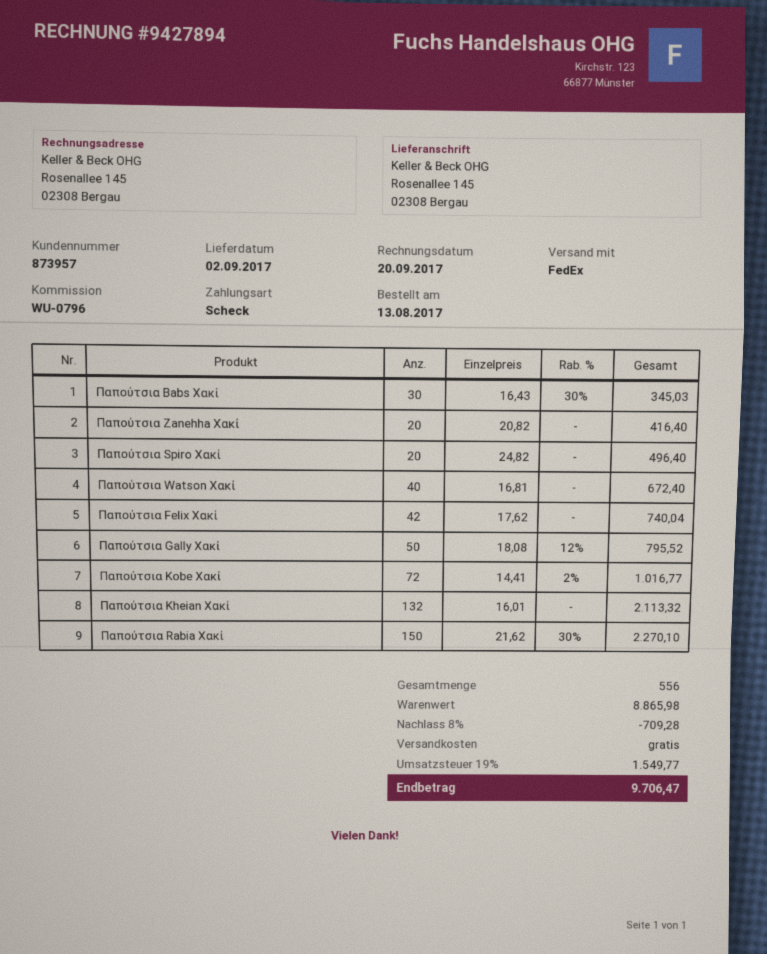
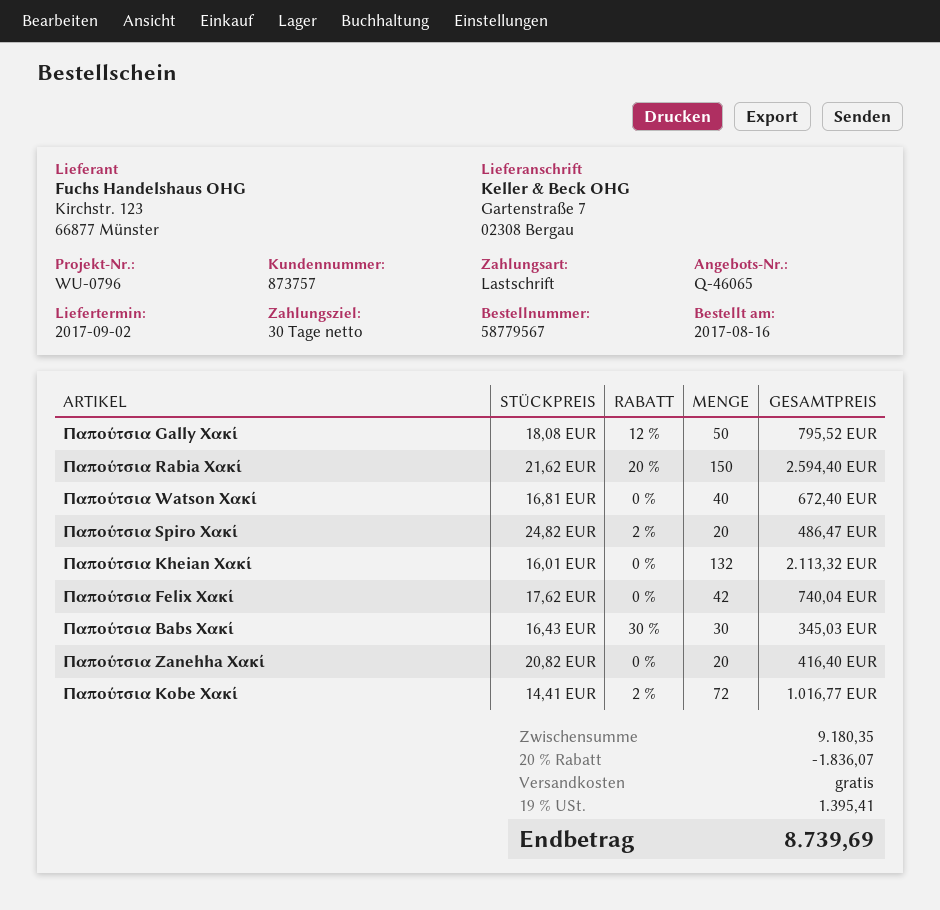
order date: 2017-08-13 -> 2017-08-16
customer number: 873957 -> 873757
payment method: cheque -> direct debit
ship to: Rosenallee 145, 02308 Bergau -> Gartenstraße 7, 02308 Bergau
Παπούτσια Spiro Χακί: 20 x 24.82 = 496.40 -> 20 x 24.82 - 2% = 486.47
Παπούτσια Rabia Χακί: 150 x 21.62 - 30% = 2270.10 -> 150 x 21.62 - 20% = 2594.40
subtotal: 8865.98 -> 9180.35
discount: 8% = 709.28 -> 20% = 1836.07
tax: 19% = 1549.77 -> 19% = 1395.41
total: 9706.47 -> 8739.69

